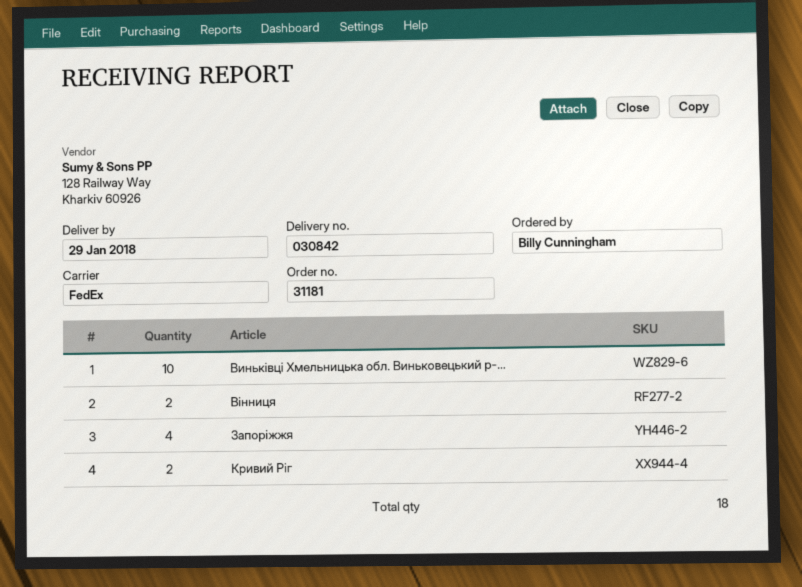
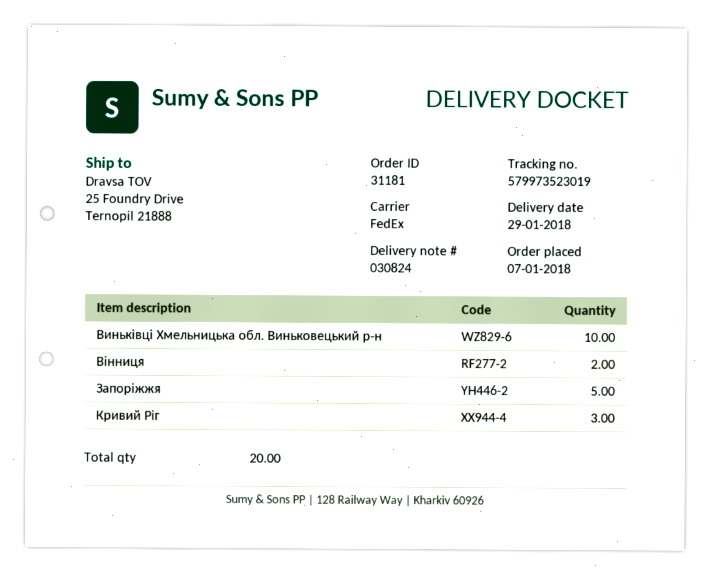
delivery note number: 030842 -> 030824
Запоріжжя: 4 -> 5
Кривий Ріг: 2 -> 3
total quantity: 18 -> 20

